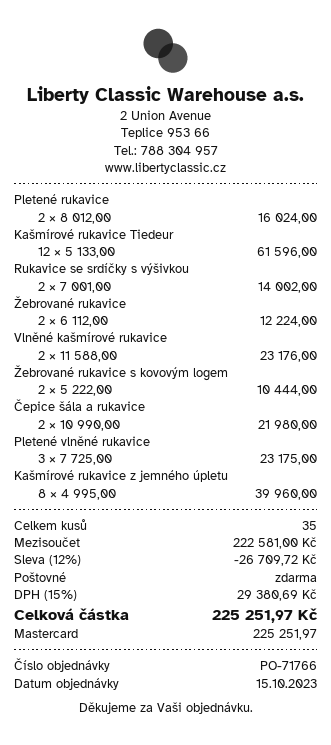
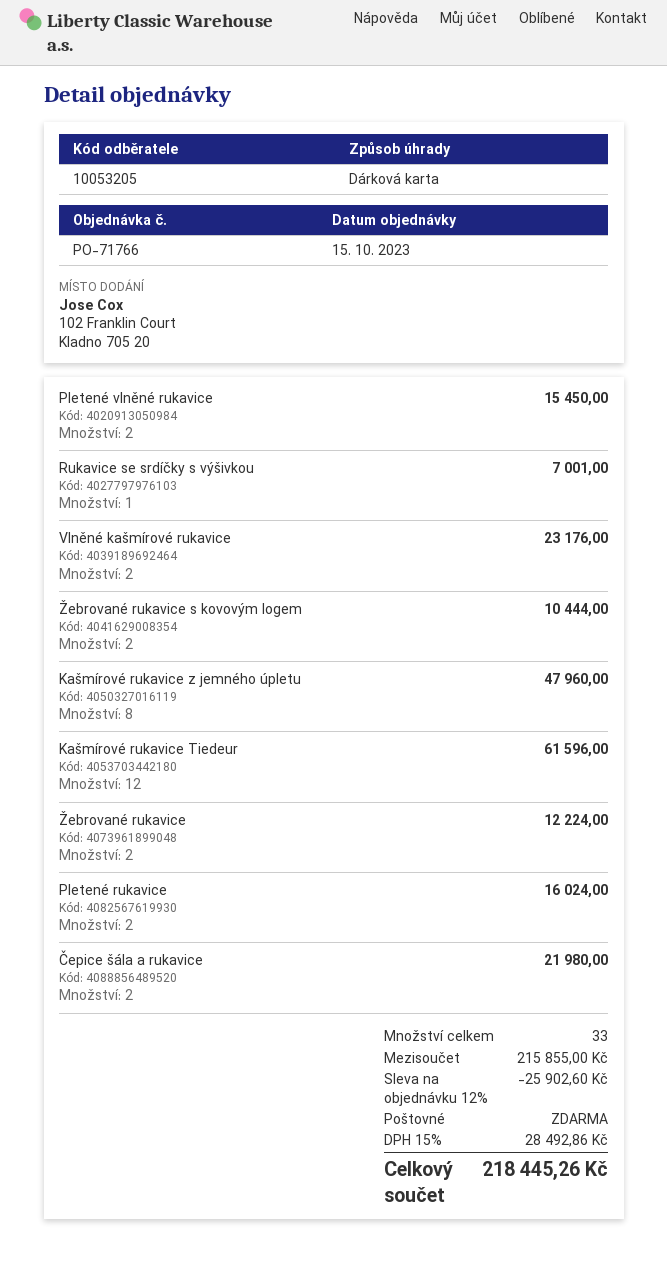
payment method: Mastercard -> gift card
Rukavice se srdíčky s výšivkou: 2 for 14002.00 -> 1 for 7001.00
Pletené vlněné rukavice: 3 for 23175.00 -> 2 for 15450.00
Kašmírové rukavice z jemného úpletu: 8 for 39960.00 -> 8 for 47960.00
total quantity: 35 -> 33
subtotal: 222581.00 -> 215855.00
discount: 12% = 26709.72 -> 12% = 25902.60
tax: 15% = 29380.69 -> 15% = 28492.86
total: 225251.97 -> 218445.26

